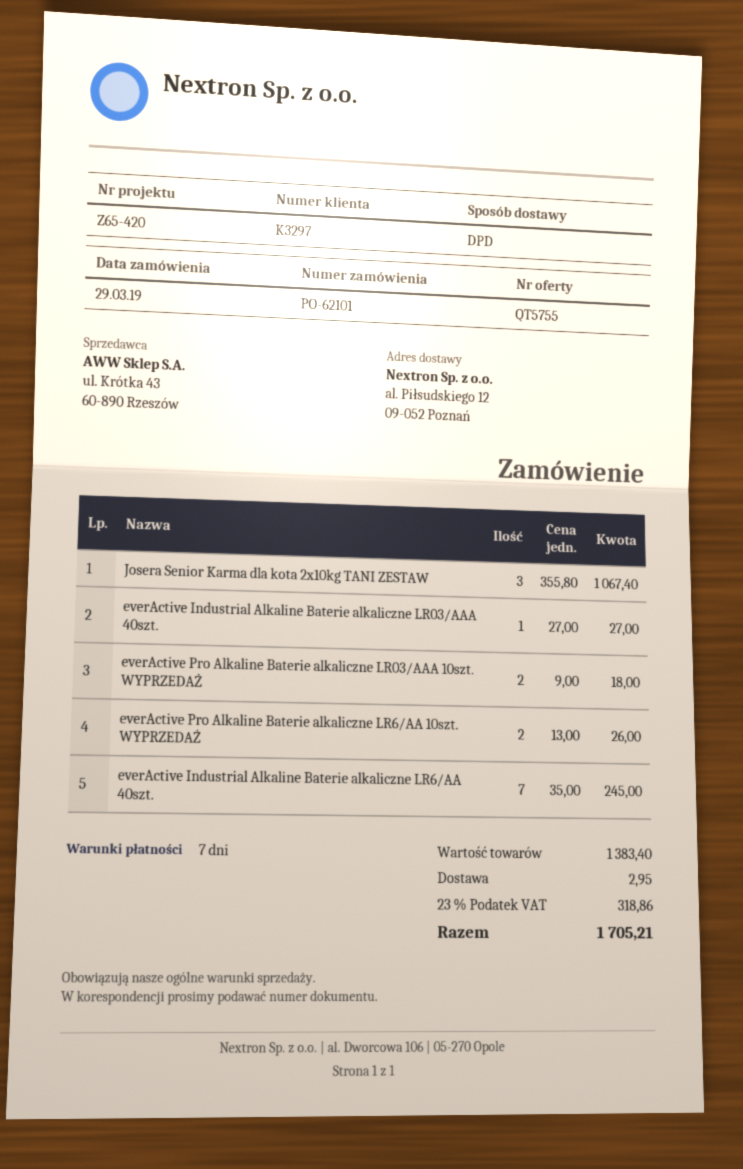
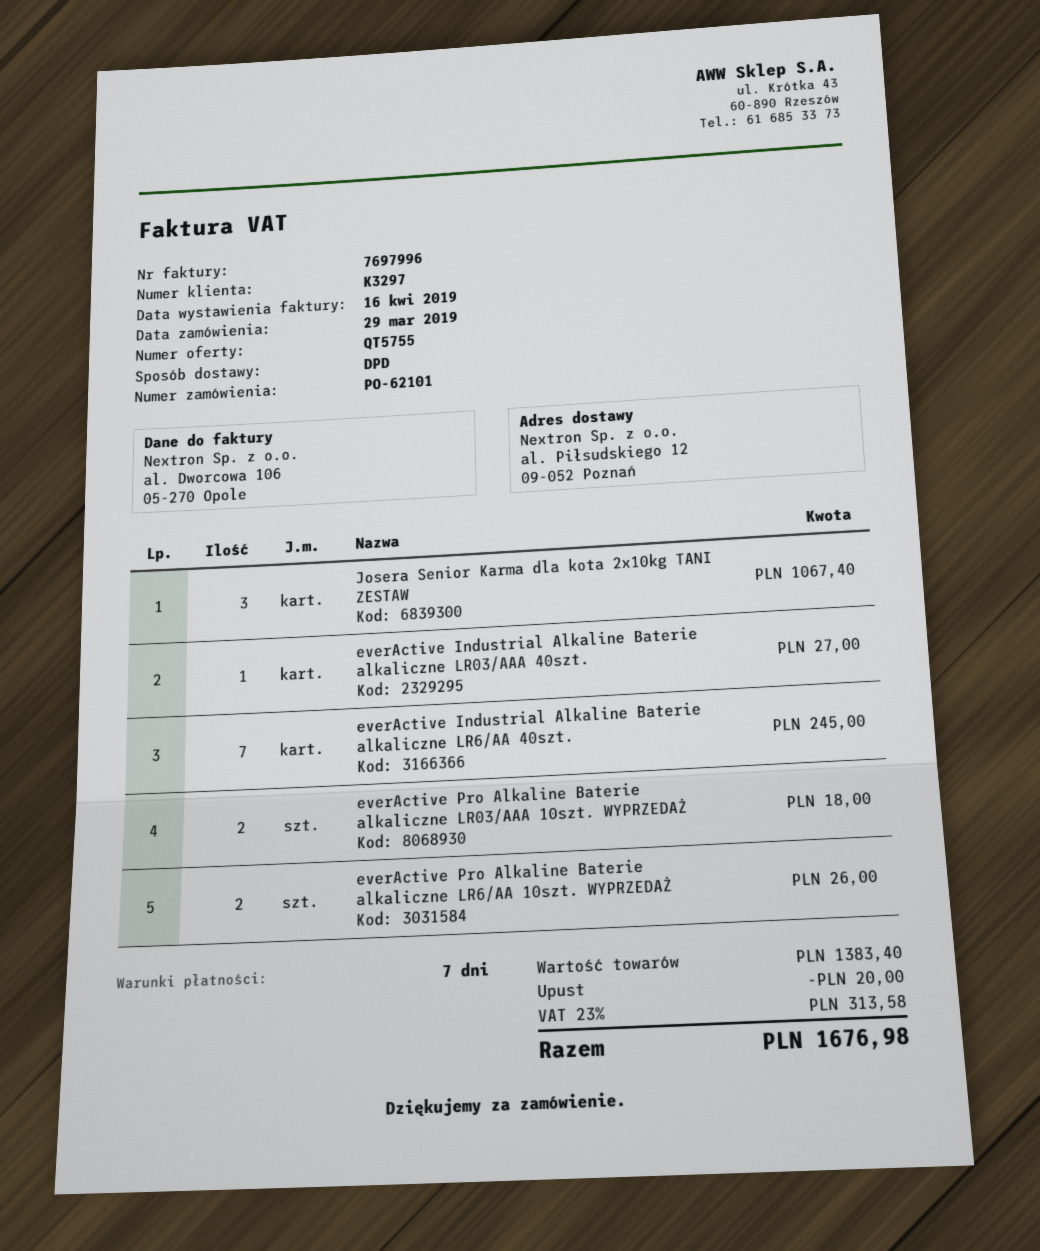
discount: none -> 20.00
shipping: 2.95 -> none
tax: 23% = 318.86 -> 23% = 313.58
total: 1705.21 -> 1676.98

